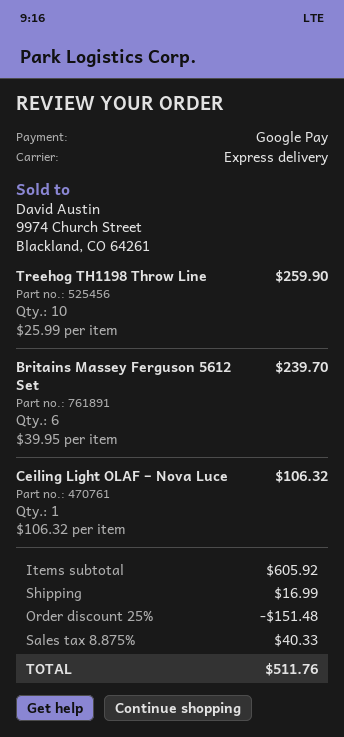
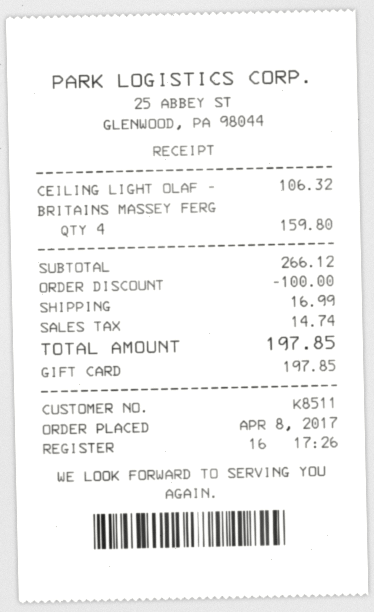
payment method: Google Pay -> gift card
Treehog TH1198 Throw Line: 10 for 259.90 -> none
Britains Massey Ferguson 5612 Set: 6 for 239.70 -> 4 for 159.80
subtotal: 605.92 -> 266.12
discount: 151.48 -> 100.00
tax: 40.33 -> 14.74
total: 511.76 -> 197.85

